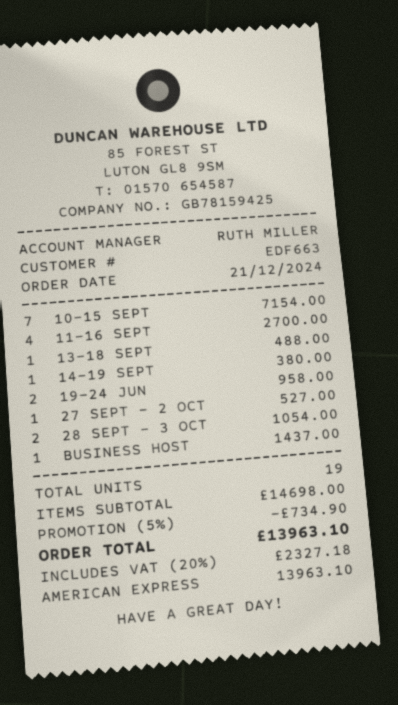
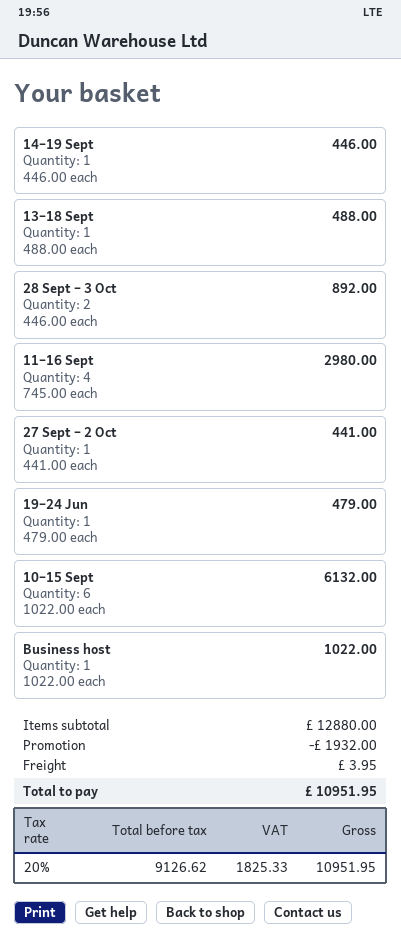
10–15 SEPT: 7 for 7154.00 -> 6 for 6132.00
11–16 SEPT: 4 for 2700.00 -> 4 for 2980.00
14–19 SEPT: 1 for 380.00 -> 1 for 446.00
19–24 JUN: 2 for 958.00 -> 1 for 479.00
27 SEPT – 2 OCT: 1 for 527.00 -> 1 for 441.00
28 SEPT – 3 OCT: 2 for 1054.00 -> 2 for 892.00
BUSINESS HOST: 1 for 1437.00 -> 1 for 1022.00
subtotal: 14698.00 -> 12880.00
discount: 734.90 -> 1932.00
shipping: none -> 3.95
tax: 20% = 2327.18 -> 20% = 1825.33
total: 13963.10 -> 10951.95

